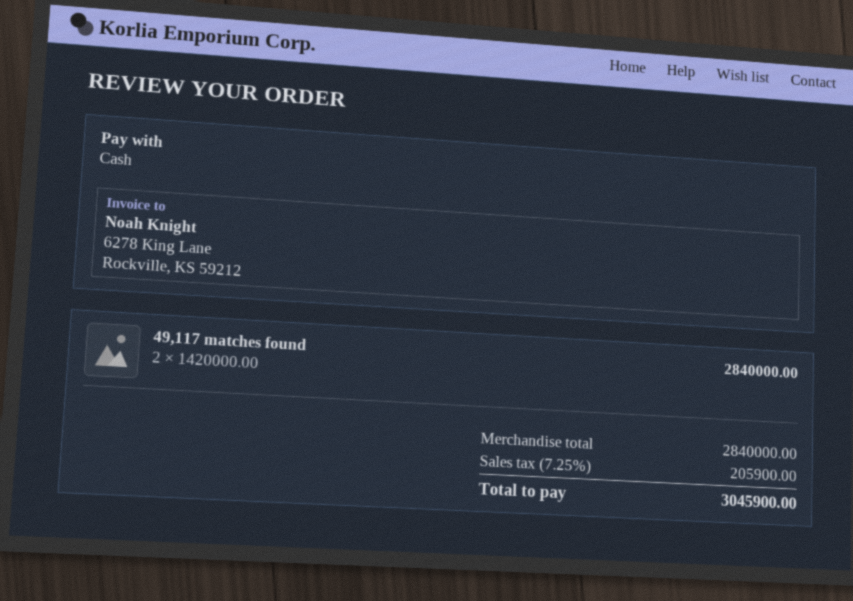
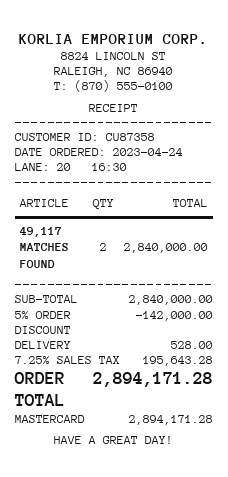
payment method: cash -> Mastercard
discount: none -> 5% = 142000.00
shipping: none -> 528.00
tax: 7.25% = 205900.00 -> 7.25% = 195643.28
total: 3045900.00 -> 2894171.28

